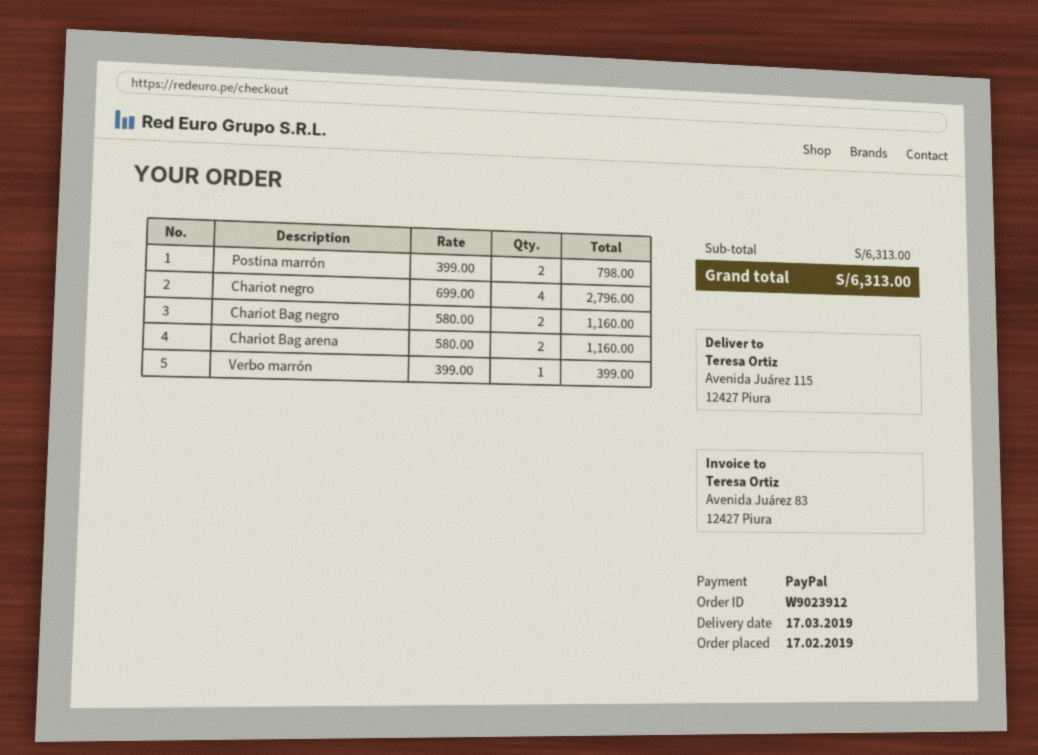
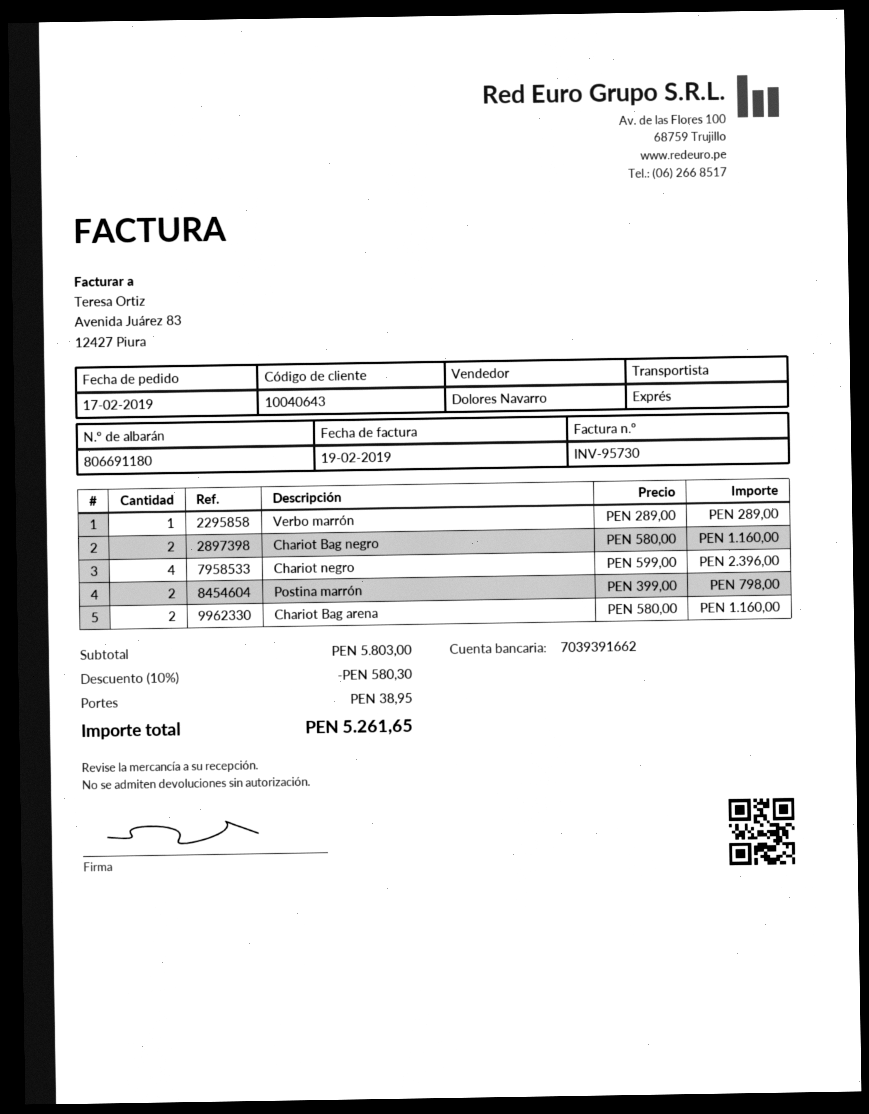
Chariot negro: 4 x 699.00 = 2796.00 -> 4 x 599.00 = 2396.00
Verbo marrón: 1 x 399.00 = 399.00 -> 1 x 289.00 = 289.00
subtotal: 6313.00 -> 5803.00
discount: none -> 10% = 580.30
shipping: none -> 38.95
total: 6313.00 -> 5261.65

